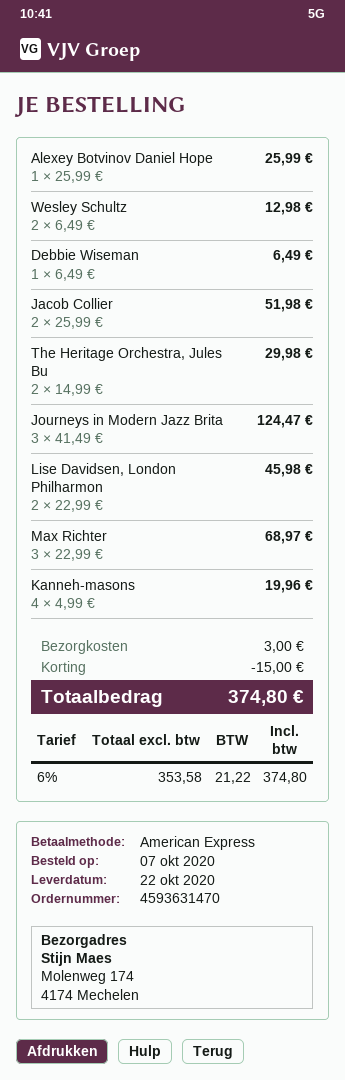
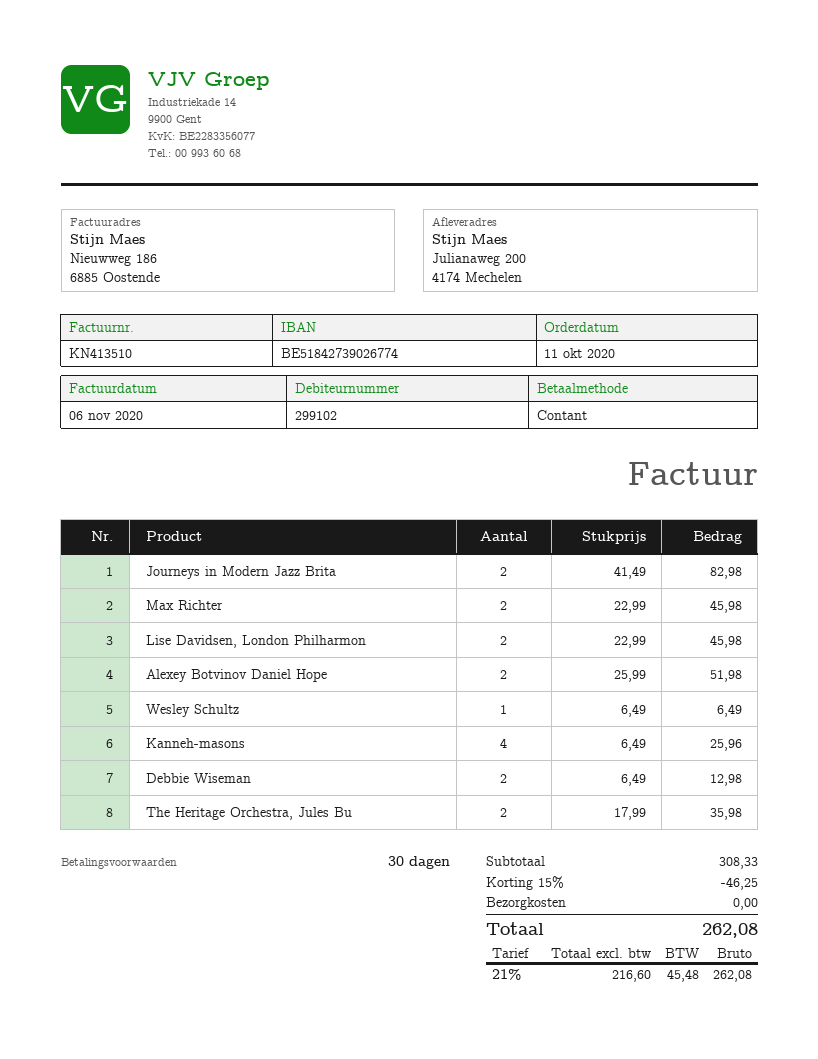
order date: 2020-10-07 -> 2020-10-11
payment method: American Express -> cash
ship to: Molenweg 174, 4174 Mechelen -> Julianaweg 200, 4174 Mechelen
Alexey Botvinov Daniel Hope: 1 x 25.99 = 25.99 -> 2 x 25.99 = 51.98
Wesley Schultz: 2 x 6.49 = 12.98 -> 1 x 6.49 = 6.49
Debbie Wiseman: 1 x 6.49 = 6.49 -> 2 x 6.49 = 12.98
Jacob Collier: 2 x 25.99 = 51.98 -> none
The Heritage Orchestra, Jules Bu: 2 x 14.99 = 29.98 -> 2 x 17.99 = 35.98
Journeys in Modern Jazz Brita: 3 x 41.49 = 124.47 -> 2 x 41.49 = 82.98
Max Richter: 3 x 22.99 = 68.97 -> 2 x 22.99 = 45.98
Kanneh-masons: 4 x 4.99 = 19.96 -> 4 x 6.49 = 25.96
discount: 15.00 -> 46.25
shipping: 3.00 -> 0.00
net: 353.58 -> 216.60
tax: 6% = 21.22 -> 21% = 45.48
total: 374.80 -> 262.08

